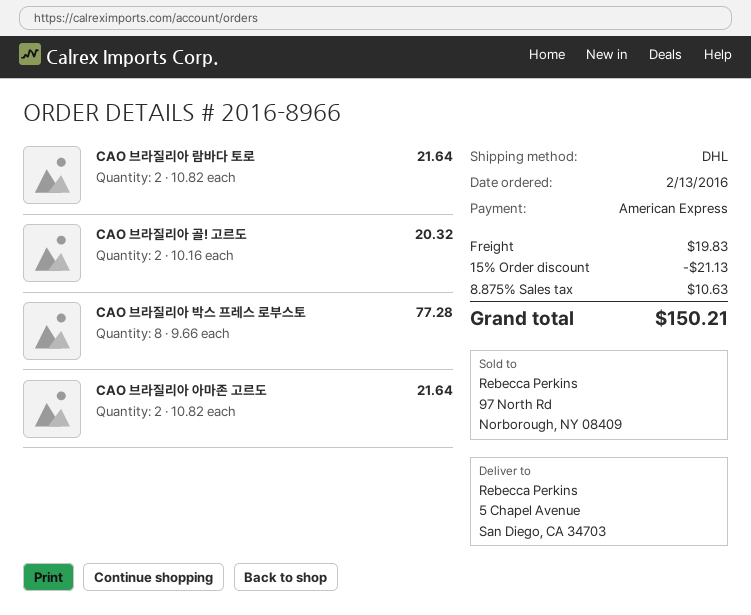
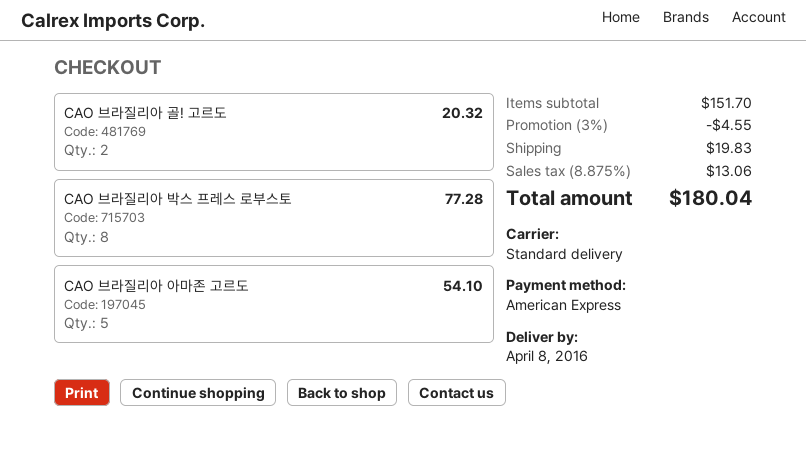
shipping method: DHL -> standard
CAO 브라질리아 람바다 토로: 2 for 21.64 -> none
CAO 브라질리아 아마존 고르도: 2 for 21.64 -> 5 for 54.10
discount: 15% = 21.13 -> 3% = 4.55
tax: 8.875% = 10.63 -> 8.875% = 13.06
total: 150.21 -> 180.04

